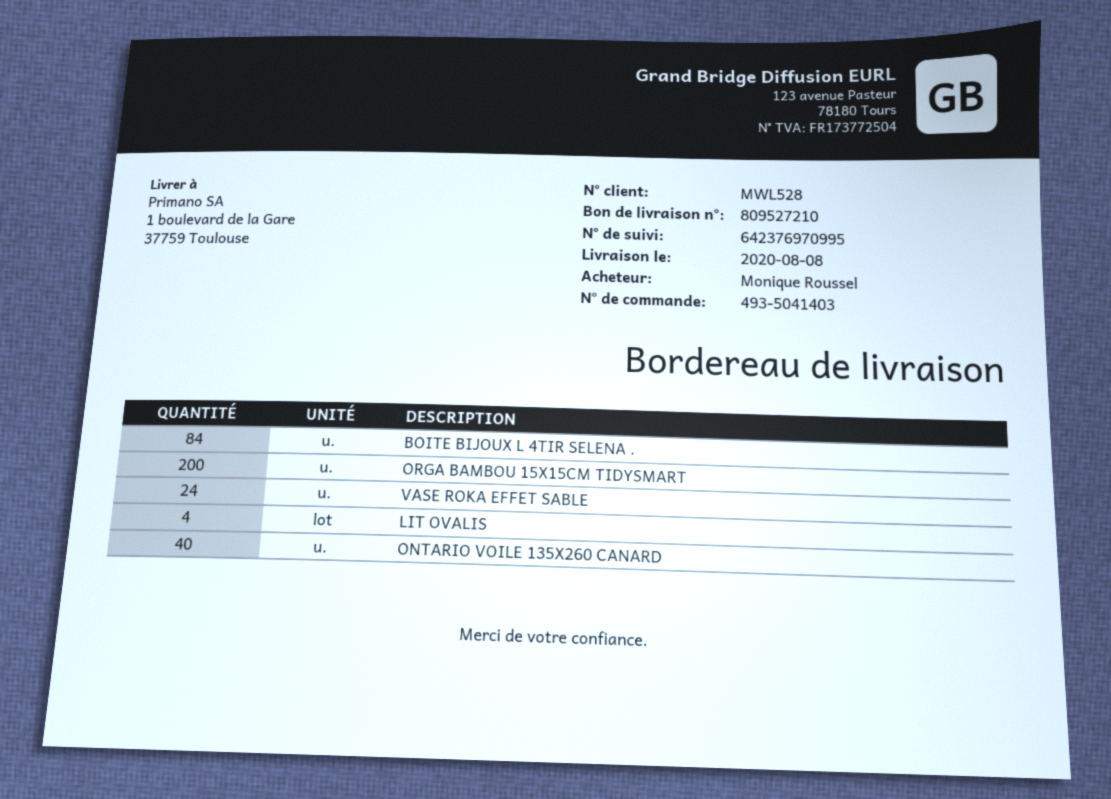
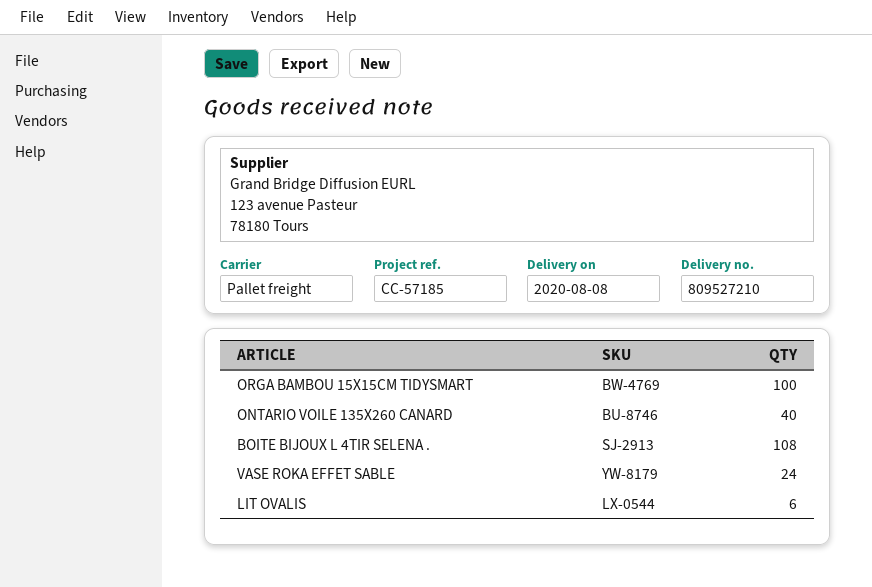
BOITE BIJOUX L 4TIR SELENA .: 84 -> 108
ORGA BAMBOU 15X15CM TIDYSMART: 200 -> 100
LIT OVALIS: 4 -> 6

